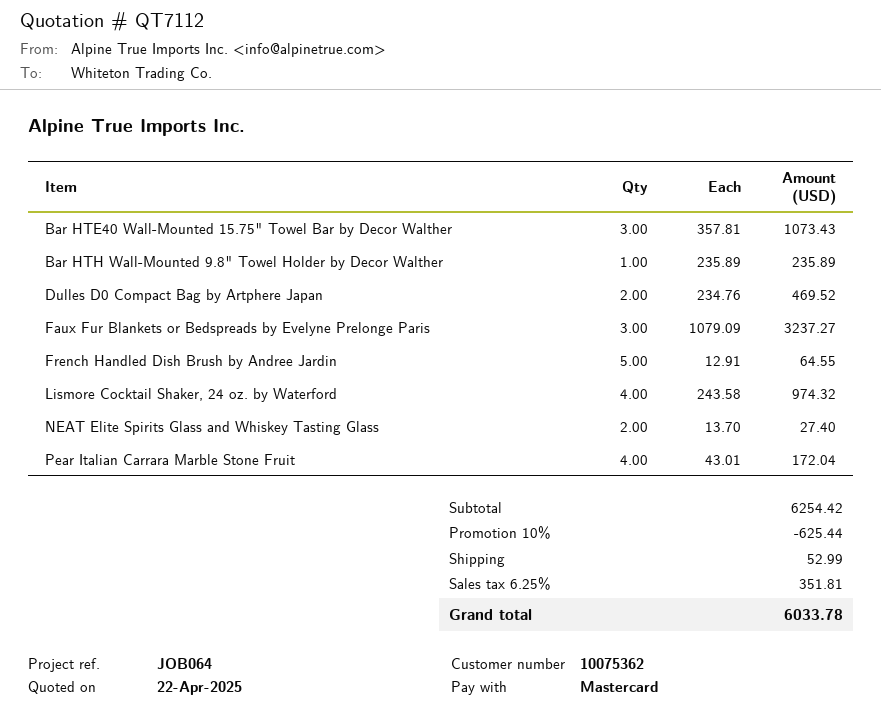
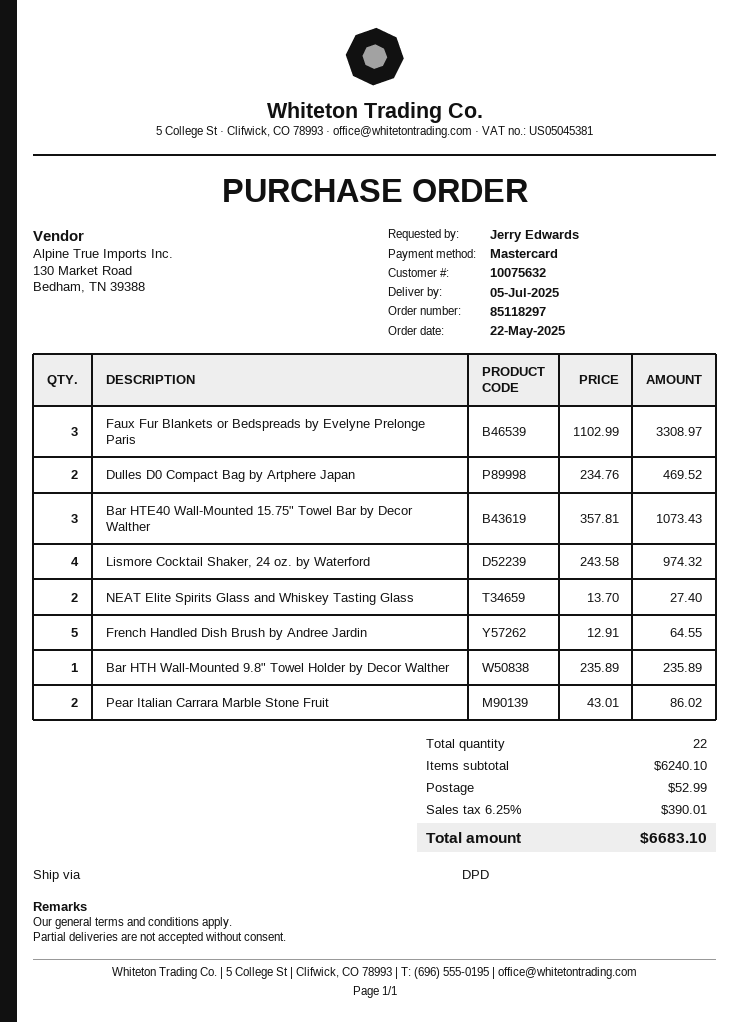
customer number: 10075362 -> 10075632
Faux Fur Blankets or Bedspreads by Evelyne Prelonge Paris: 3 x 1079.09 = 3237.27 -> 3 x 1102.99 = 3308.97
Pear Italian Carrara Marble Stone Fruit: 4 x 43.01 = 172.04 -> 2 x 43.01 = 86.02
subtotal: 6254.42 -> 6240.10
discount: 10% = 625.44 -> none
tax: 6.25% = 351.81 -> 6.25% = 390.01
total: 6033.78 -> 6683.10

